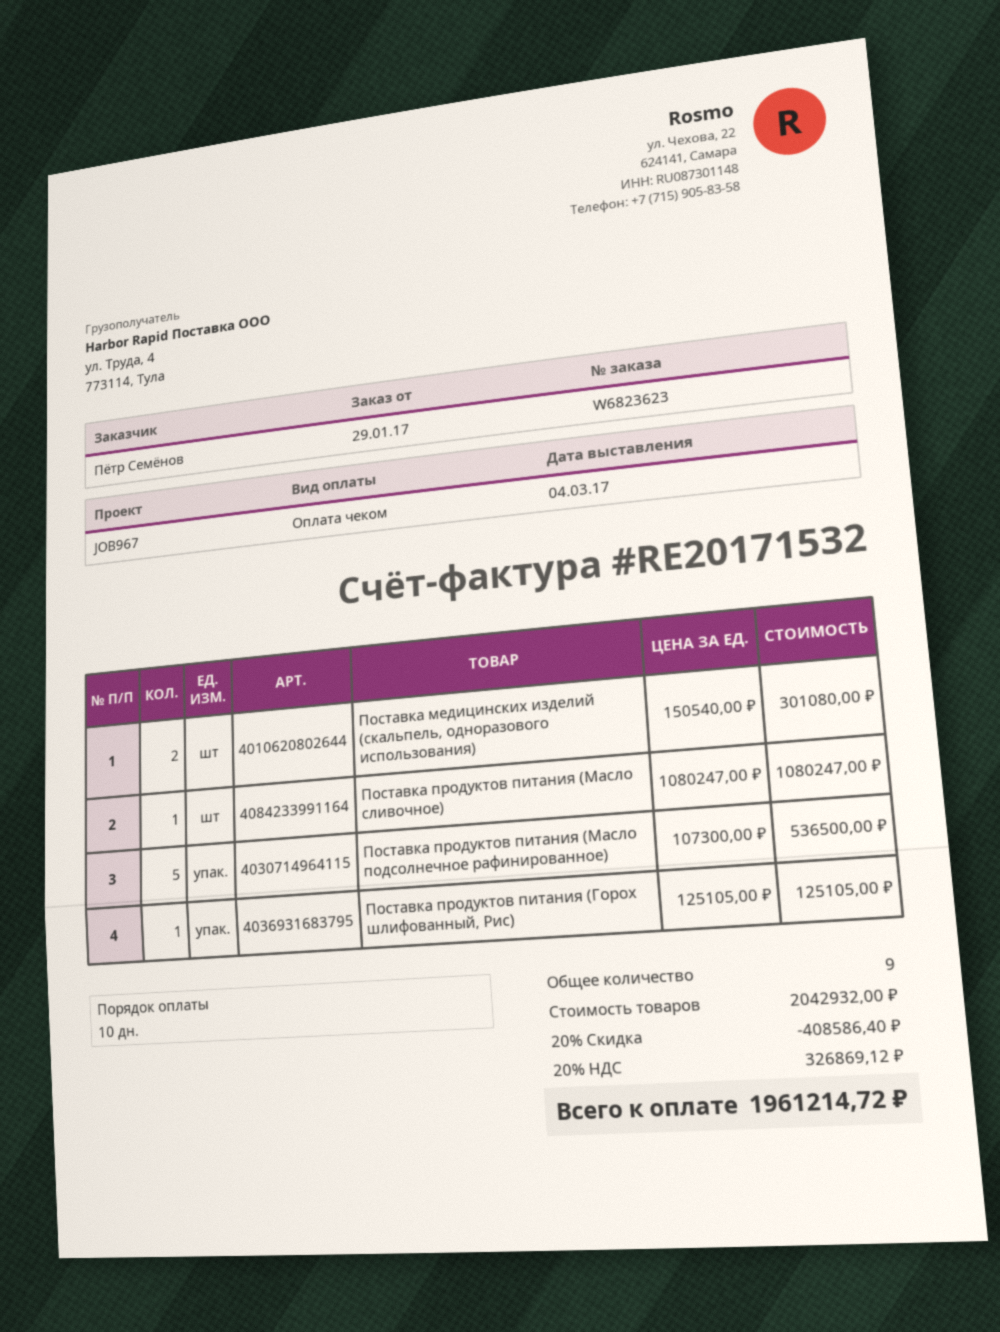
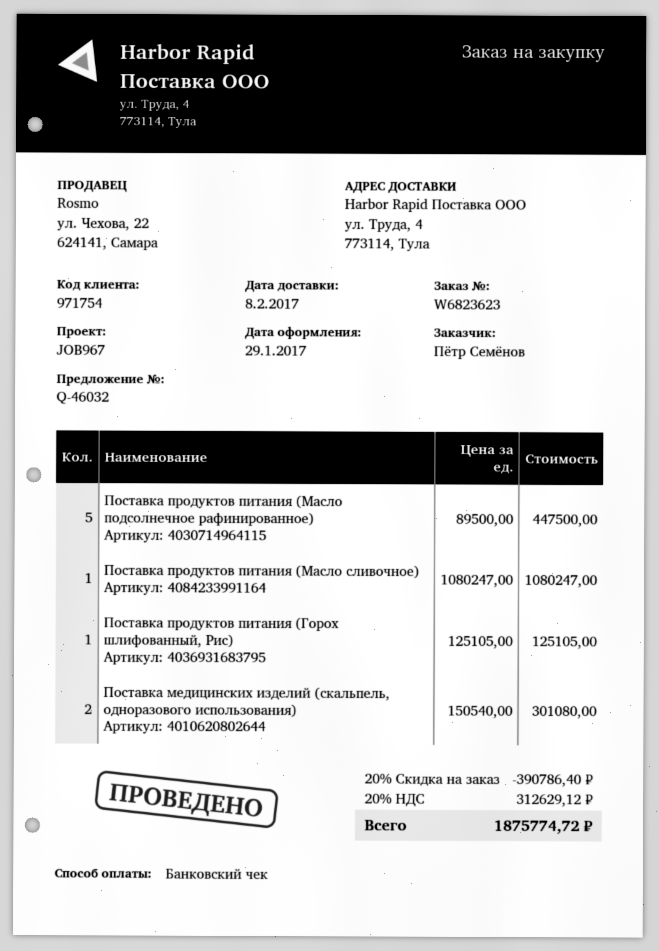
Поставка продуктов питания (Масло подсолнечное рафинированное): 5 x 107300.00 = 536500.00 -> 5 x 89500.00 = 447500.00
discount: 20% = 408586.40 -> 20% = 390786.40
tax: 20% = 326869.12 -> 20% = 312629.12
total: 1961214.72 -> 1875774.72

